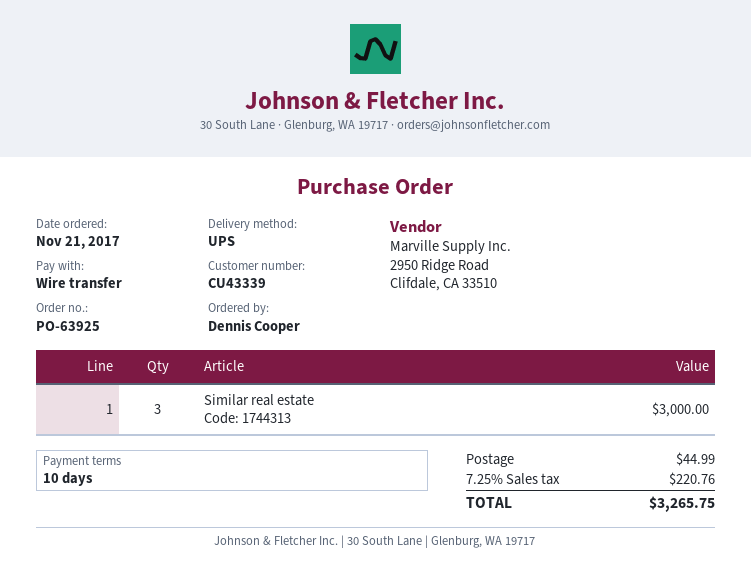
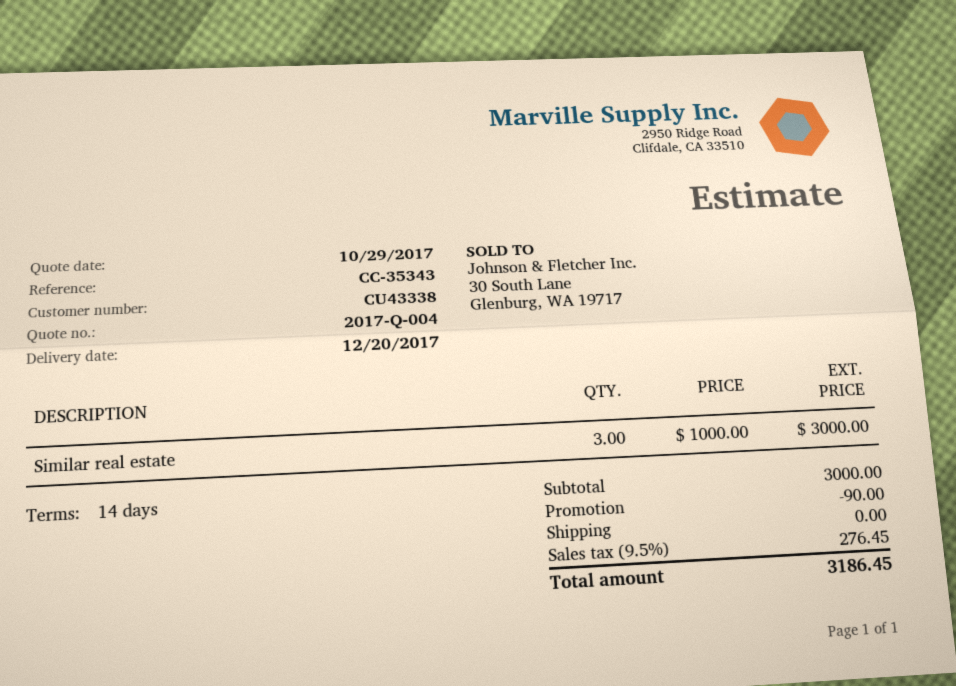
payment terms: 10 days -> 14 days
customer number: CU43339 -> CU43338
discount: none -> 90.00
shipping: 44.99 -> 0.00
tax: 7.25% = 220.76 -> 9.5% = 276.45
total: 3265.75 -> 3186.45

